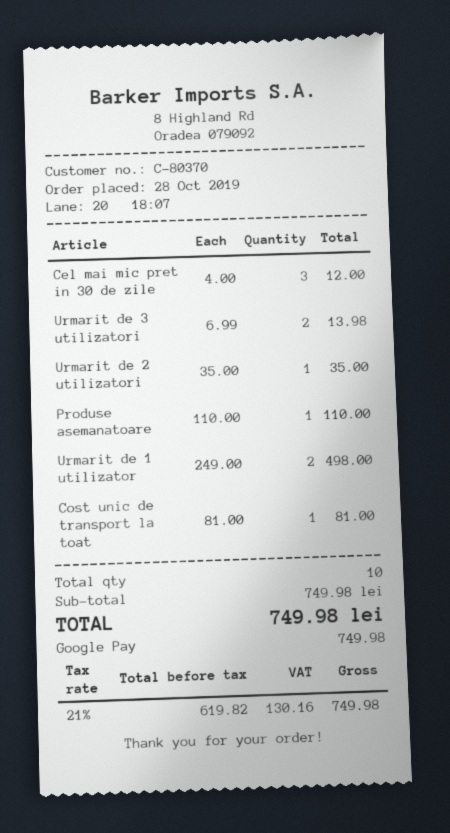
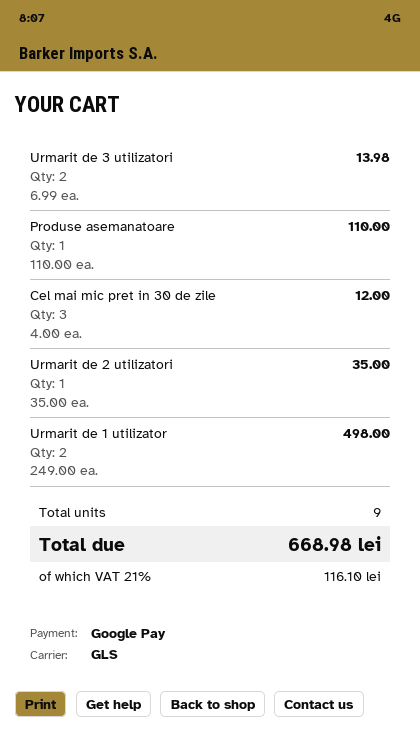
Cost unic de transport la toat: 1 x 81.00 = 81.00 -> none
total quantity: 10 -> 9
tax: 21% = 130.16 -> 21% = 116.10
total: 749.98 -> 668.98

